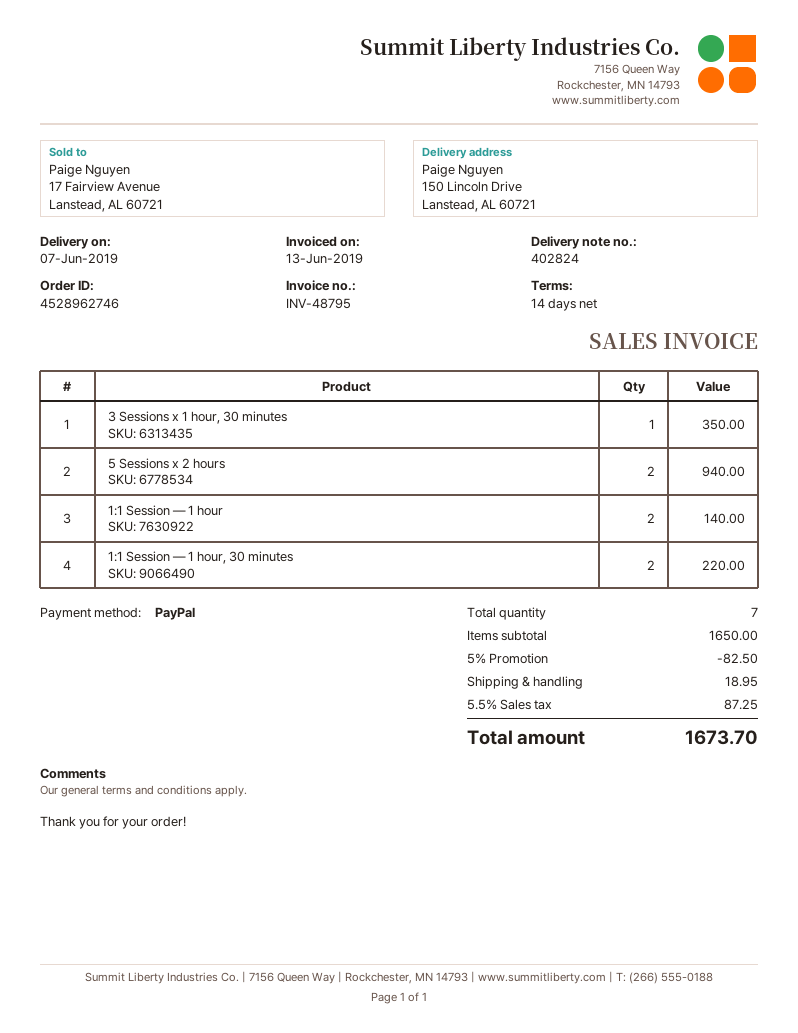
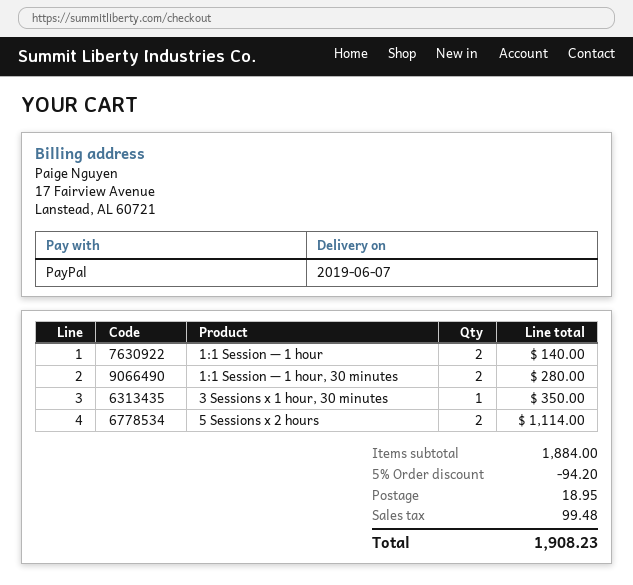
5 Sessions x 2 hours: 2 for 940.00 -> 2 for 1114.00
1:1 Session — 1 hour, 30 minutes: 2 for 220.00 -> 2 for 280.00
subtotal: 1650.00 -> 1884.00
discount: 5% = 82.50 -> 5% = 94.20
tax: 87.25 -> 99.48
total: 1673.70 -> 1908.23

